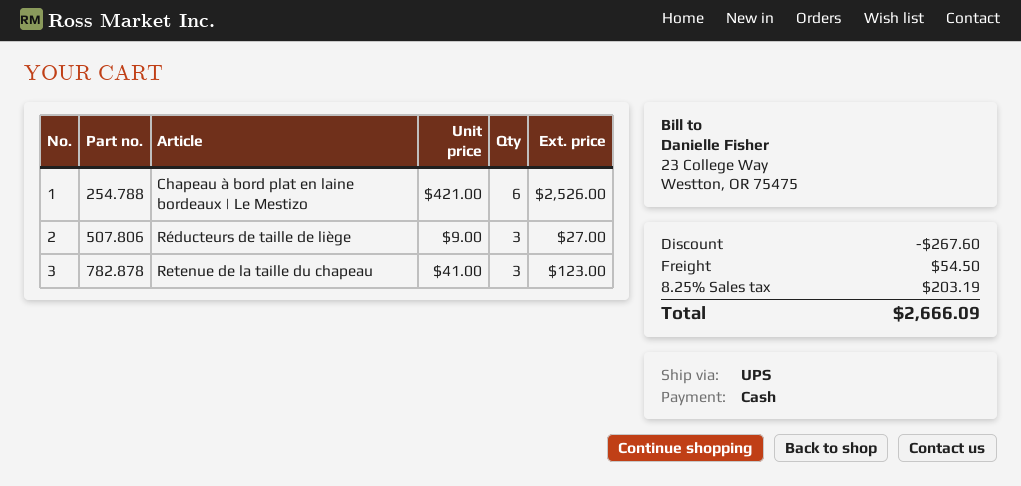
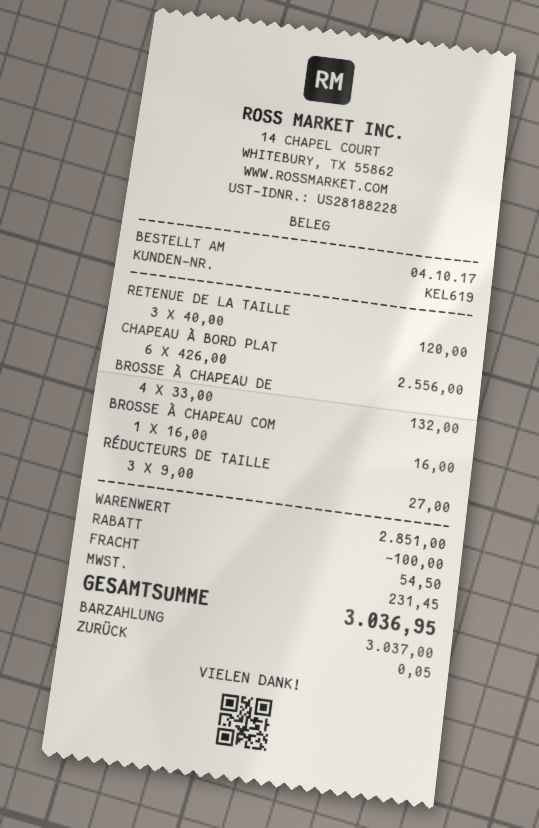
Chapeau à bord plat en laine bordeaux | Le Mestizo: 6 x 421.00 = 2526.00 -> 6 x 426.00 = 2556.00
Retenue de la taille du chapeau: 3 x 41.00 = 123.00 -> 3 x 40.00 = 120.00
BROSSE À CHAPEAU DE: none -> 4 x 33.00 = 132.00
BROSSE À CHAPEAU COM: none -> 1 x 16.00 = 16.00
discount: 267.60 -> 100.00
tax: 203.19 -> 231.45
total: 2666.09 -> 3036.95

